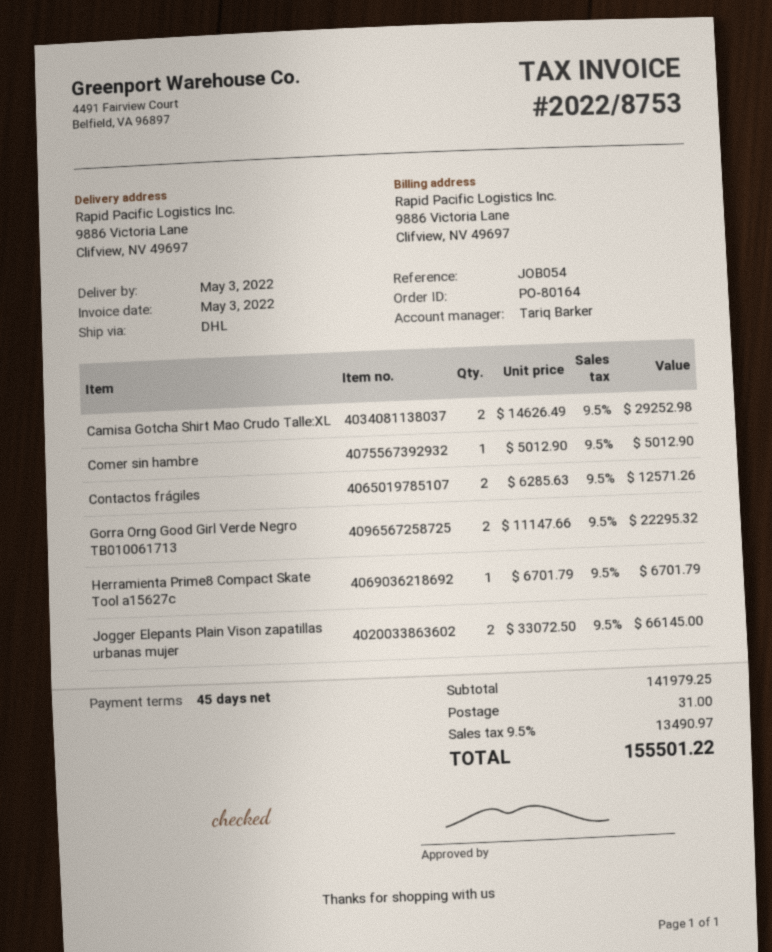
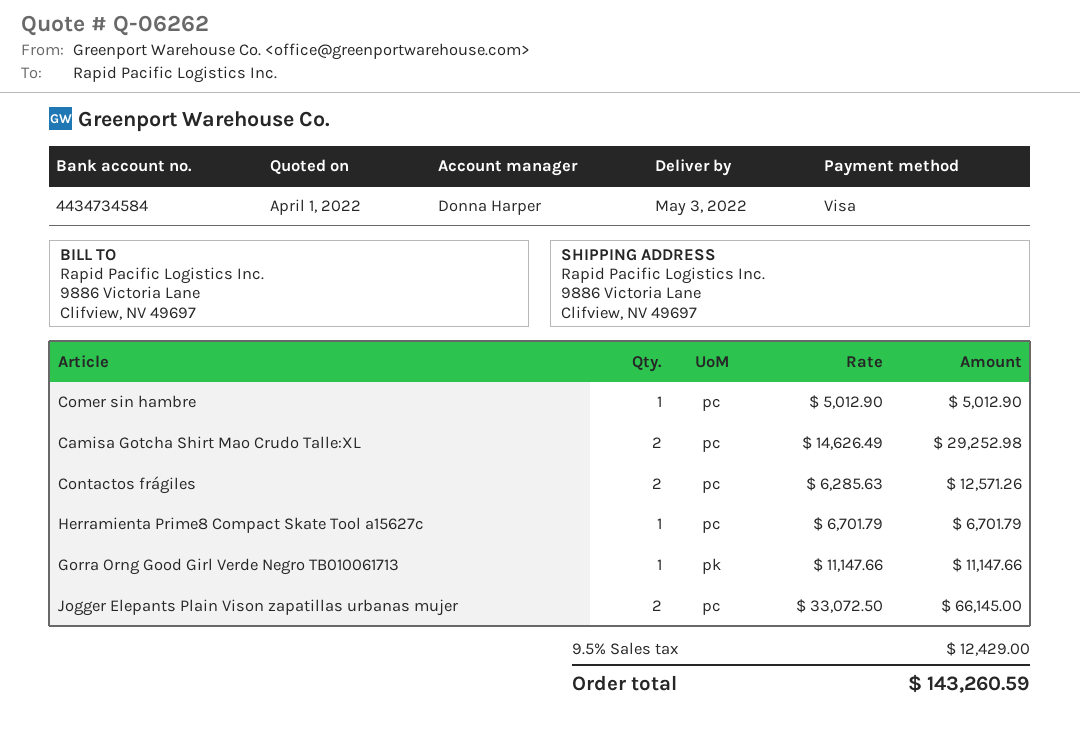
sales rep: Tariq Barker -> Donna Harper
Gorra Orng Good Girl Verde Negro TB010061713: 2 x 11147.66 = 22295.32 -> 1 x 11147.66 = 11147.66
shipping: 31.00 -> none
tax: 9.5% = 13490.97 -> 9.5% = 12429.00
total: 155501.22 -> 143260.59

